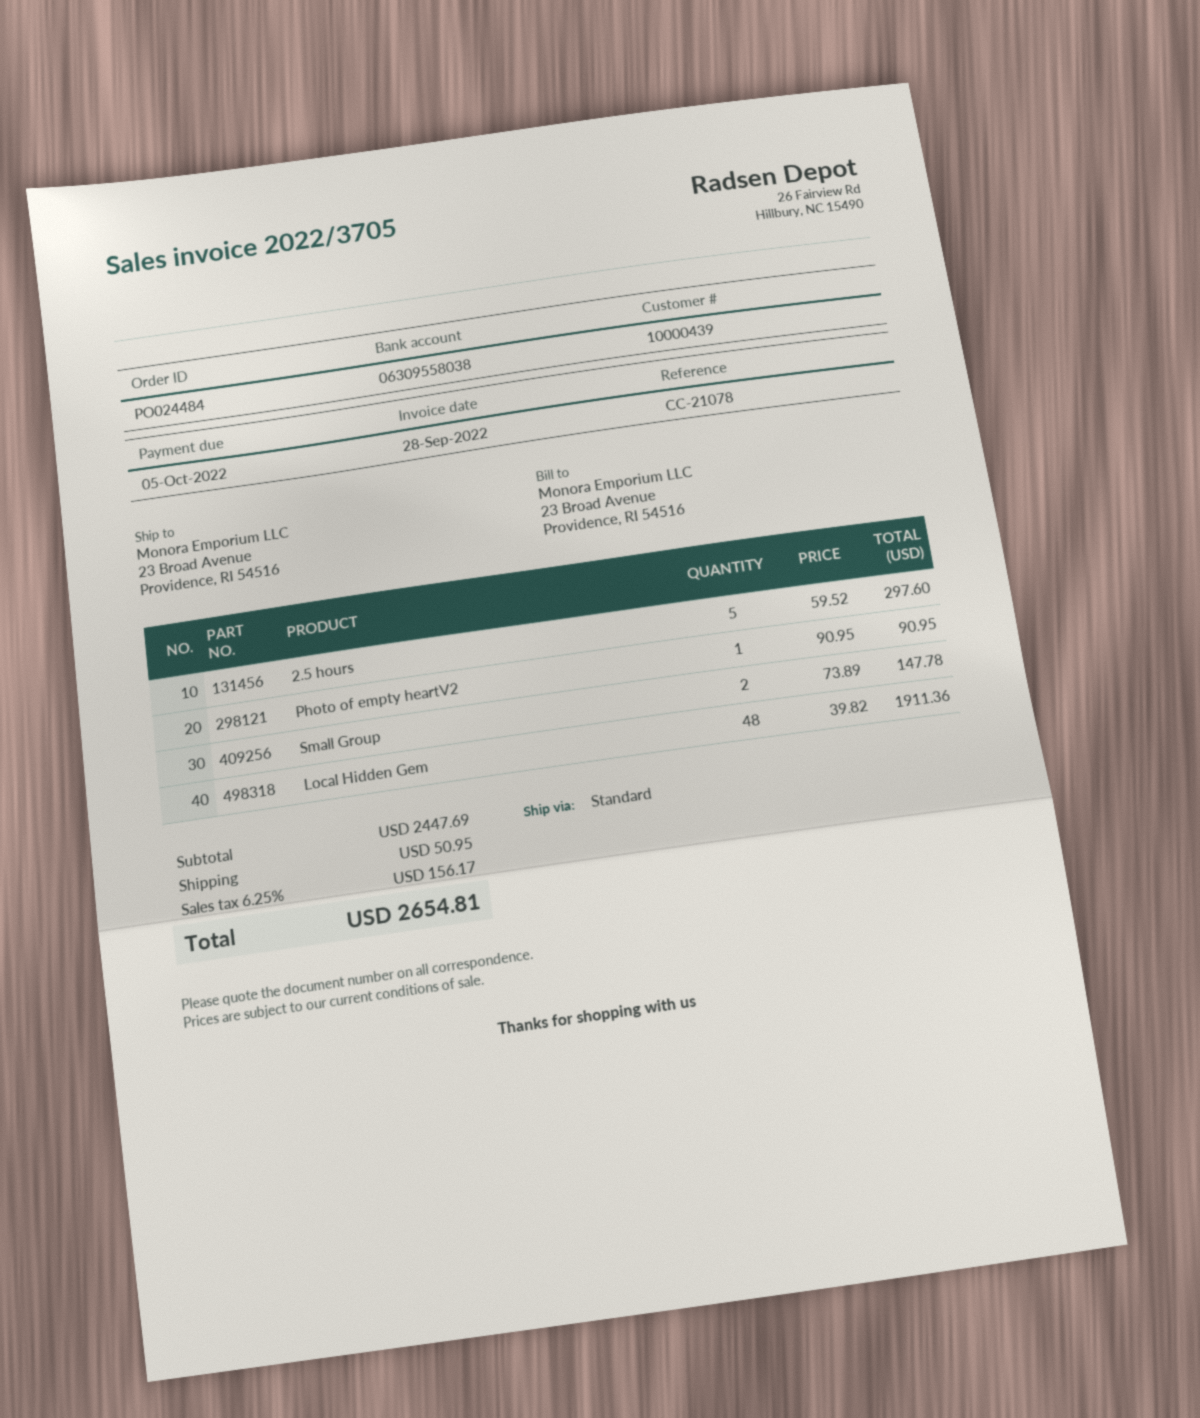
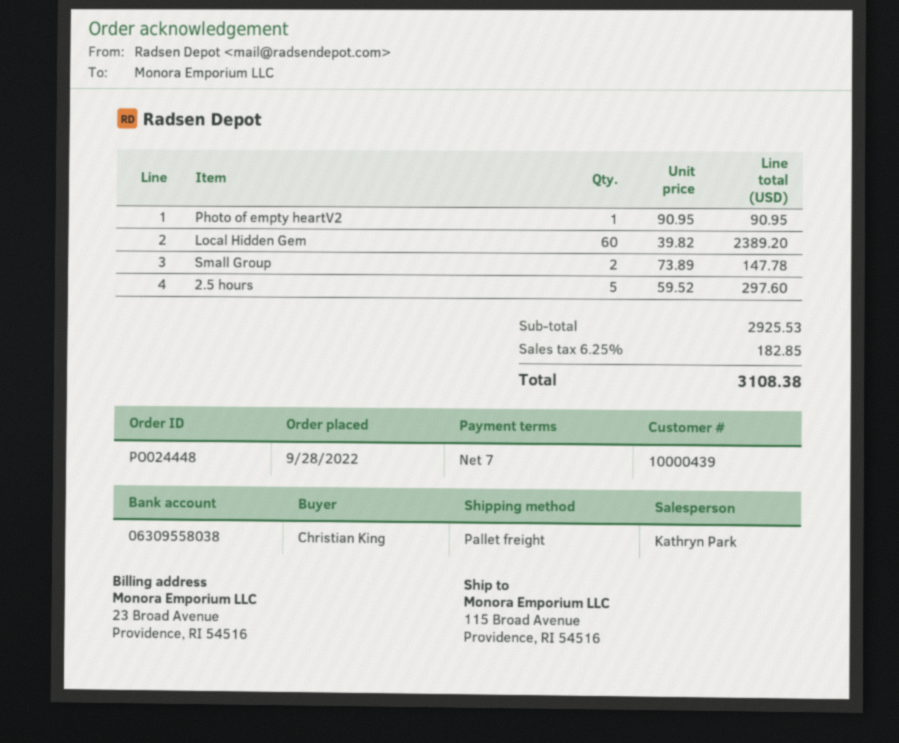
order number: PO024484 -> PO024448
shipping method: standard -> pallet freight
ship to: 23 Broad Avenue, Providence, RI 54516 -> 115 Broad Avenue, Providence, RI 54516
Local Hidden Gem: 48 x 39.82 = 1911.36 -> 60 x 39.82 = 2389.20
subtotal: 2447.69 -> 2925.53
shipping: 50.95 -> none
tax: 6.25% = 156.17 -> 6.25% = 182.85
total: 2654.81 -> 3108.38

